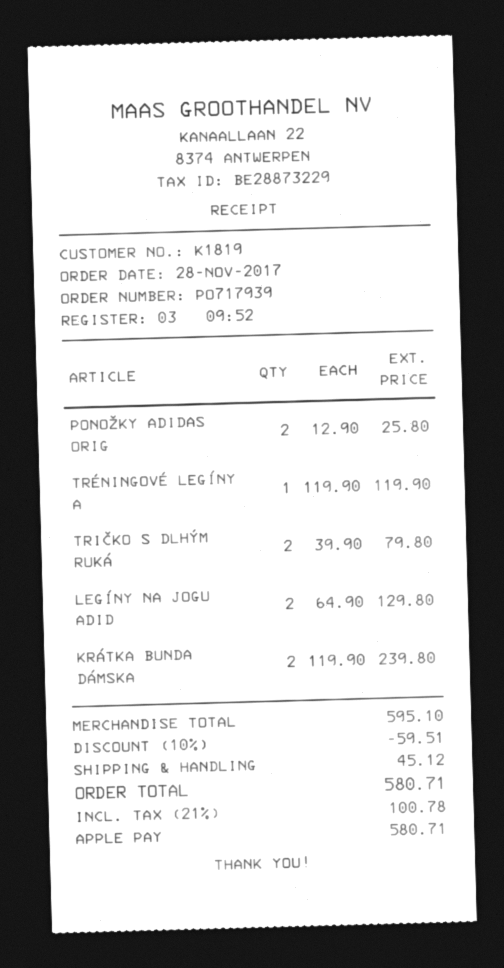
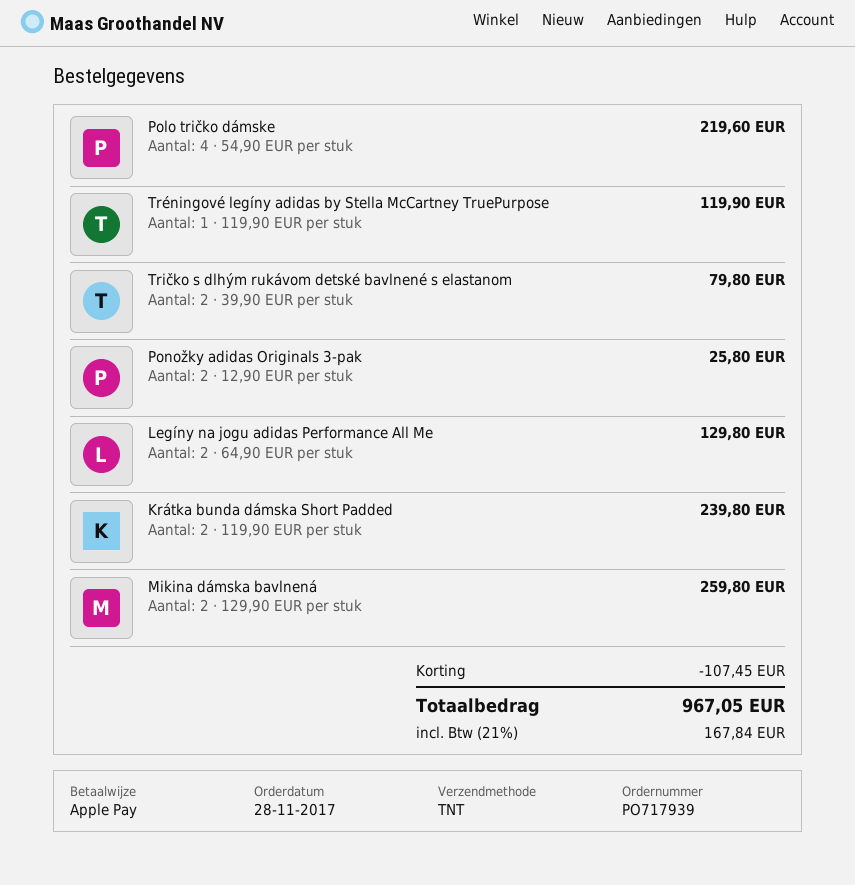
Polo tričko dámske: none -> 4 x 54.90 = 219.60
Mikina dámska bavlnená: none -> 2 x 129.90 = 259.80
discount: 59.51 -> 107.45
shipping: 45.12 -> none
tax: 21% = 100.78 -> 21% = 167.84
total: 580.71 -> 967.05

